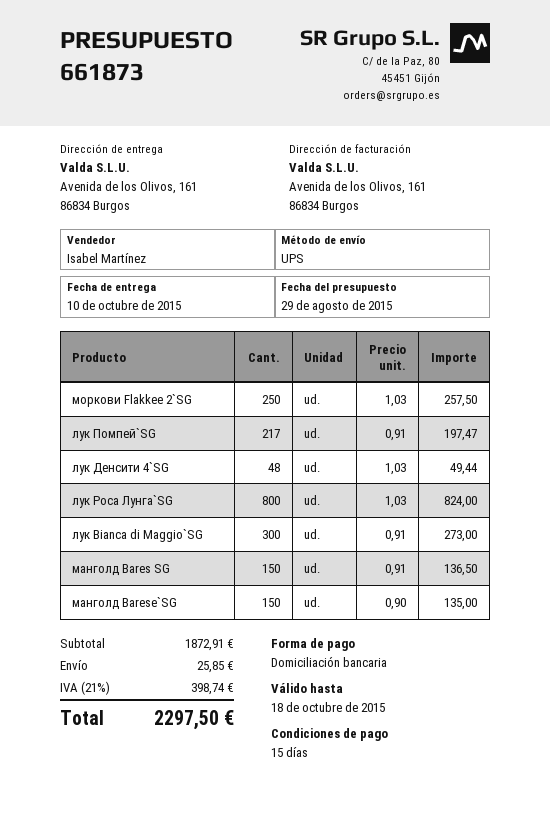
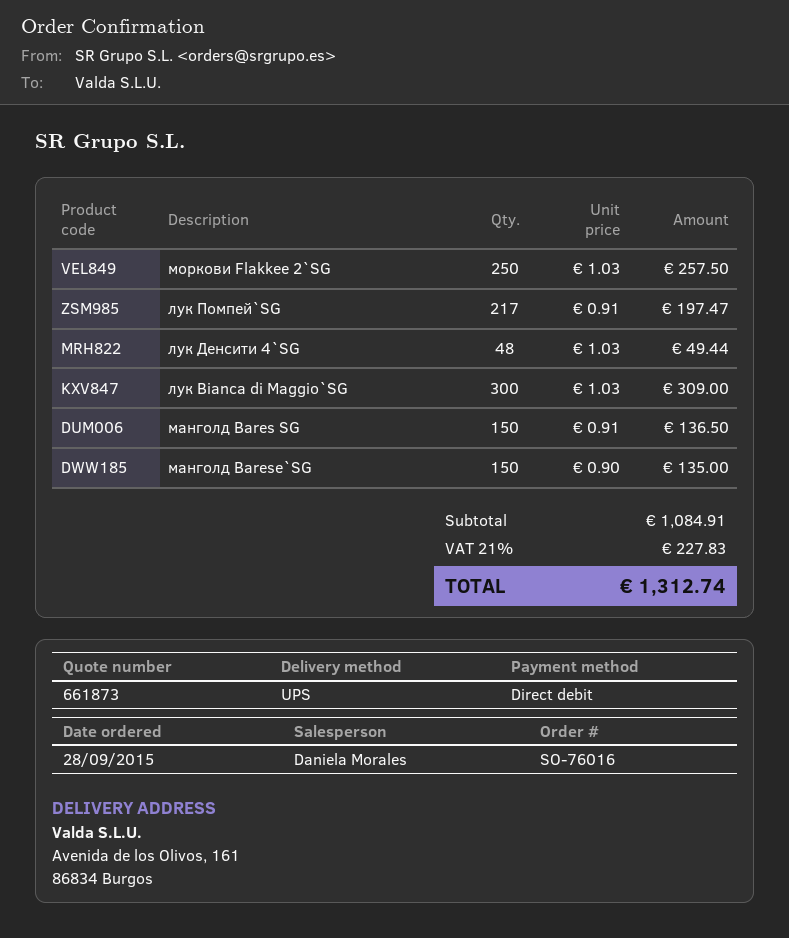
sales rep: Isabel Martínez -> Daniela Morales
лук Роса Лунга`SG: 800 x 1.03 = 824.00 -> none
лук Bianca di Maggio`SG: 300 x 0.91 = 273.00 -> 300 x 1.03 = 309.00
subtotal: 1872.91 -> 1084.91
shipping: 25.85 -> none
tax: 21% = 398.74 -> 21% = 227.83
total: 2297.50 -> 1312.74

